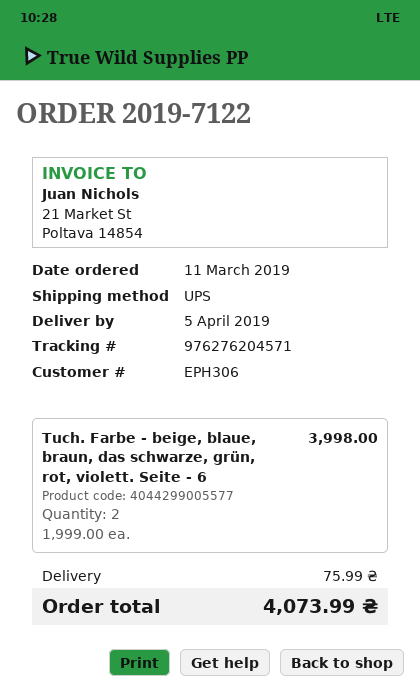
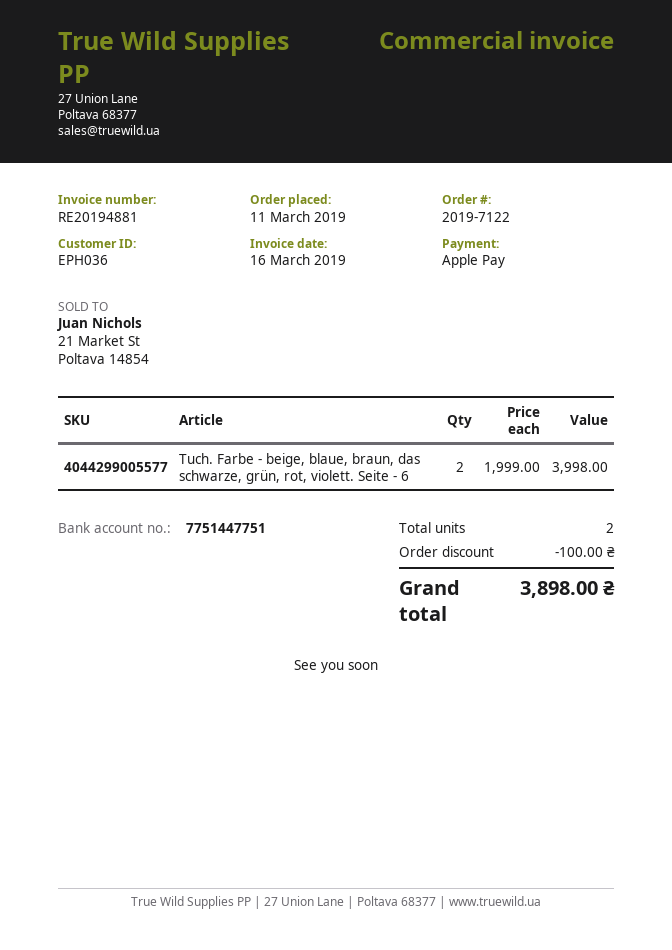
customer number: EPH306 -> EPH036
discount: none -> 100.00
shipping: 75.99 -> none
total: 4073.99 -> 3898.00

